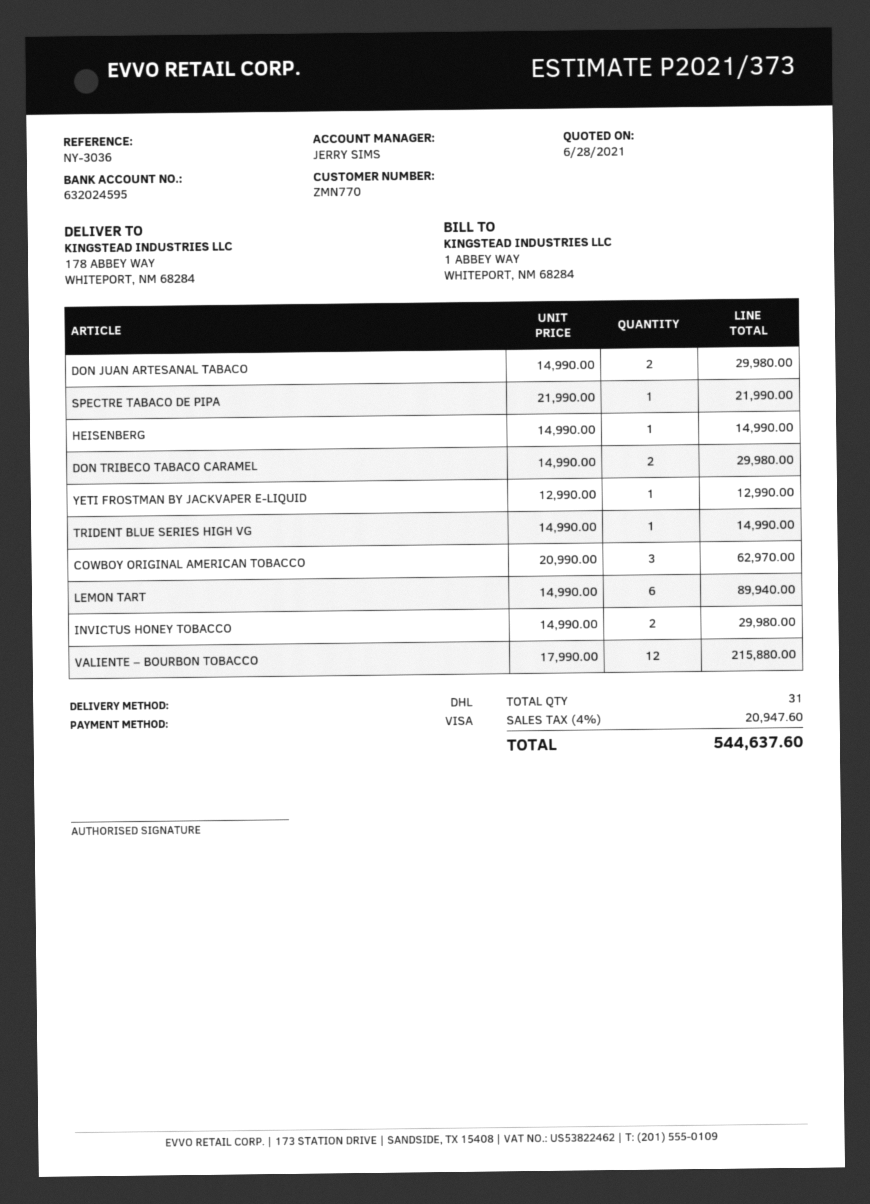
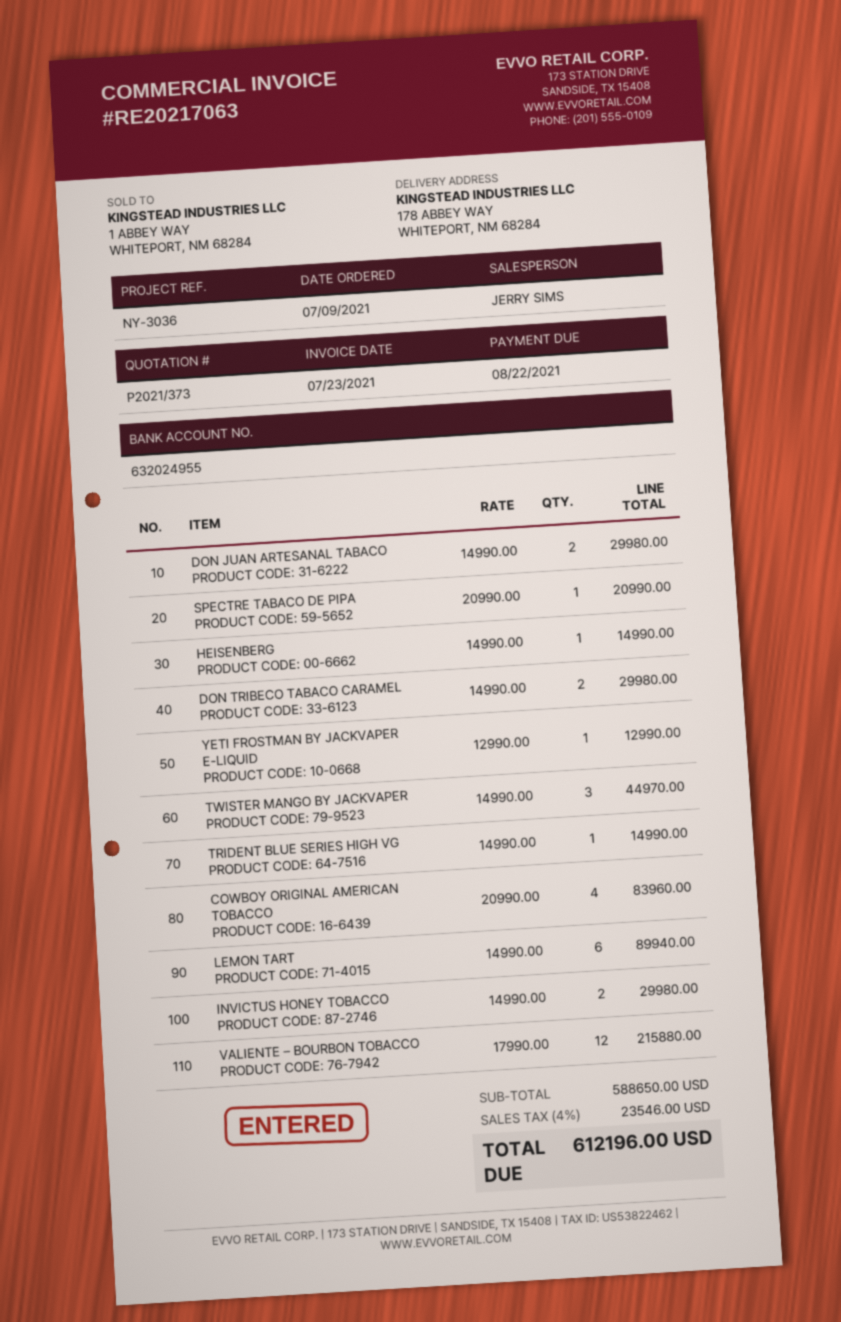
bank account: 632024595 -> 632024955
SPECTRE TABACO DE PIPA: 1 x 21990.00 = 21990.00 -> 1 x 20990.00 = 20990.00
COWBOY ORIGINAL AMERICAN TOBACCO: 3 x 20990.00 = 62970.00 -> 4 x 20990.00 = 83960.00
TWISTER MANGO BY JACKVAPER: none -> 3 x 14990.00 = 44970.00
tax: 4% = 20947.60 -> 4% = 23546.00
total: 544637.60 -> 612196.00

